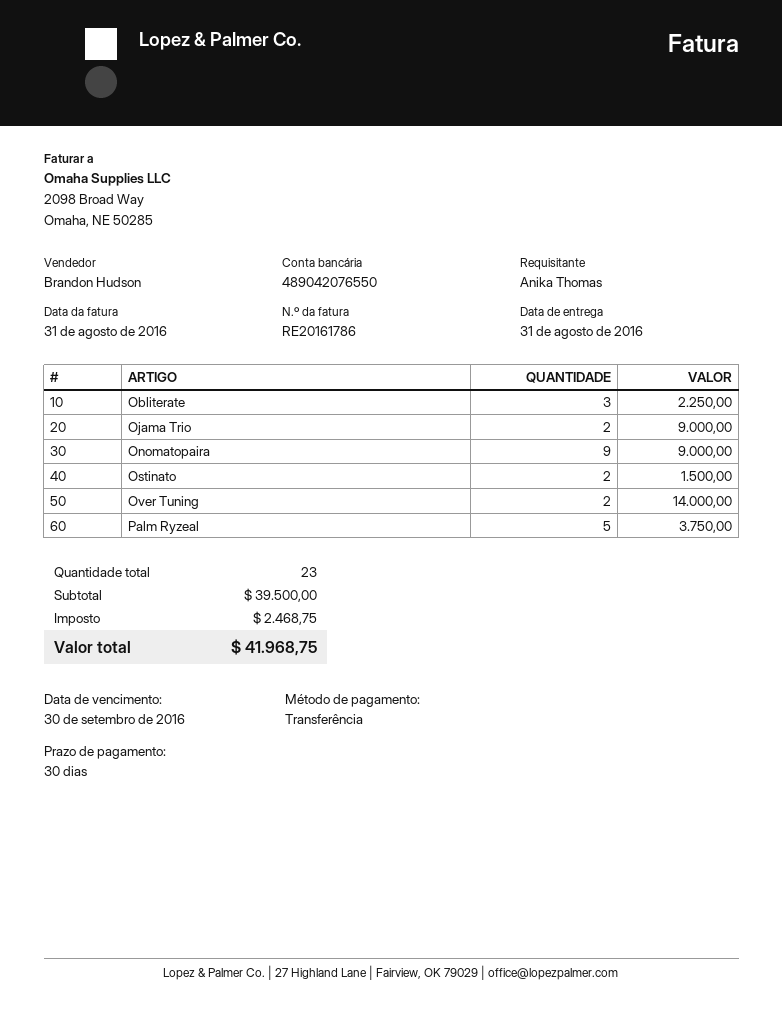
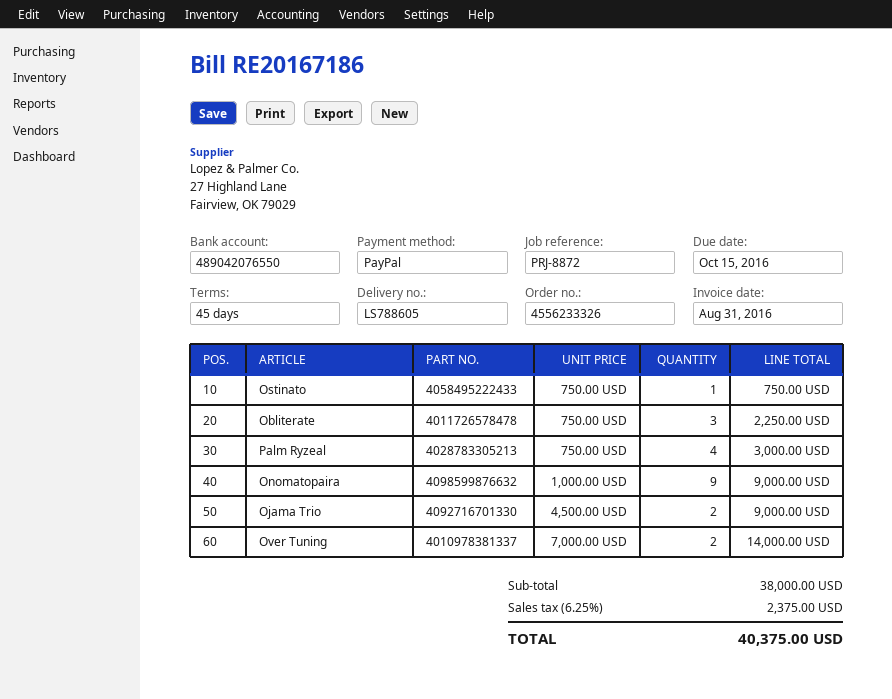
invoice number: RE20161786 -> RE20167186
payment terms: 30 days -> 45 days
due date: 2016-09-30 -> 2016-10-15
payment method: bank transfer -> PayPal
Ostinato: 2 for 1500.00 -> 1 for 750.00
Palm Ryzeal: 5 for 3750.00 -> 4 for 3000.00
subtotal: 39500.00 -> 38000.00
tax: 2468.75 -> 2375.00
total: 41968.75 -> 40375.00

